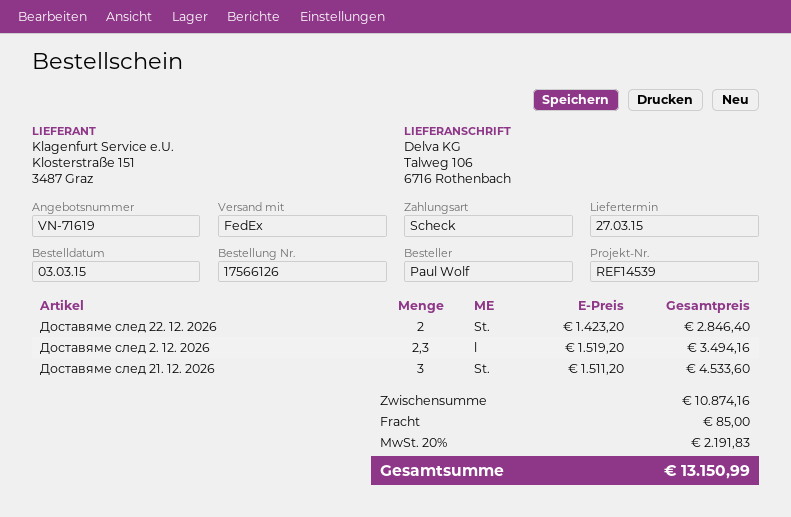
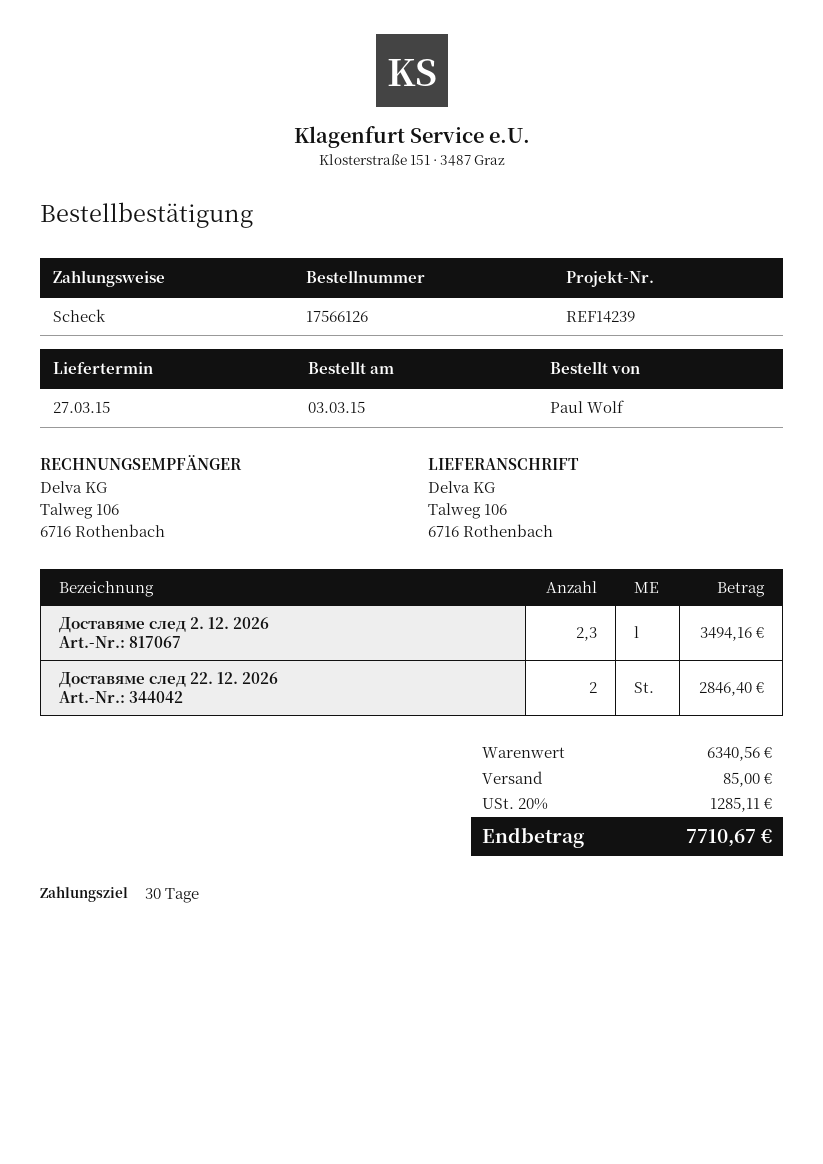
reference: REF14539 -> REF14239
Доставяме след 21. 12. 2026: 3 for 4533.60 -> none
subtotal: 10874.16 -> 6340.56
tax: 20% = 2191.83 -> 20% = 1285.11
total: 13150.99 -> 7710.67

